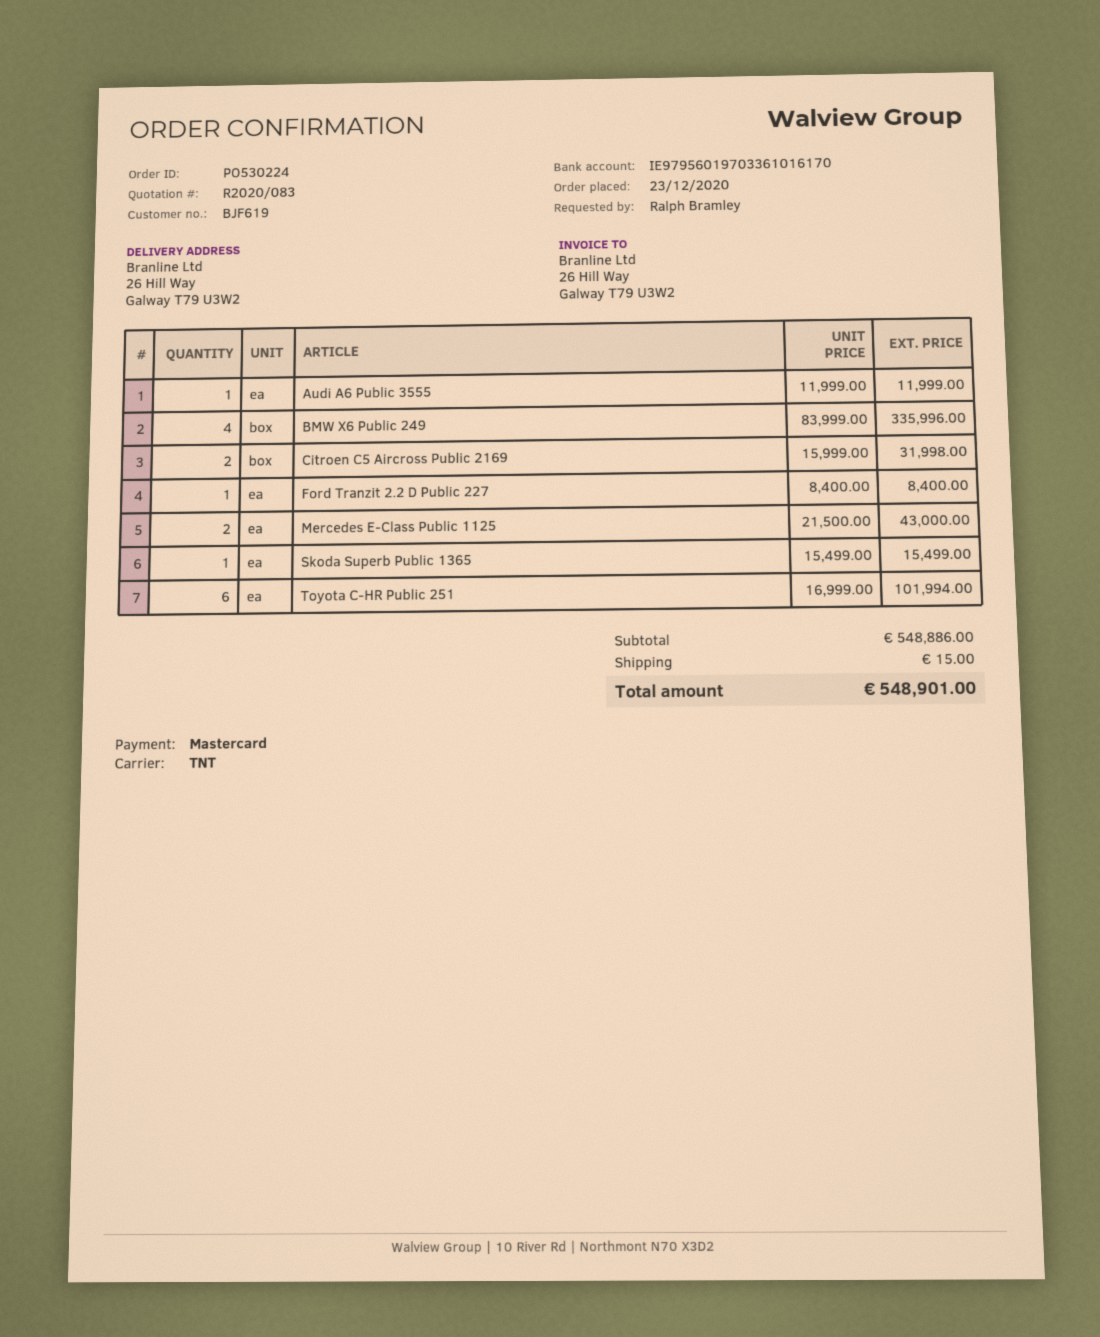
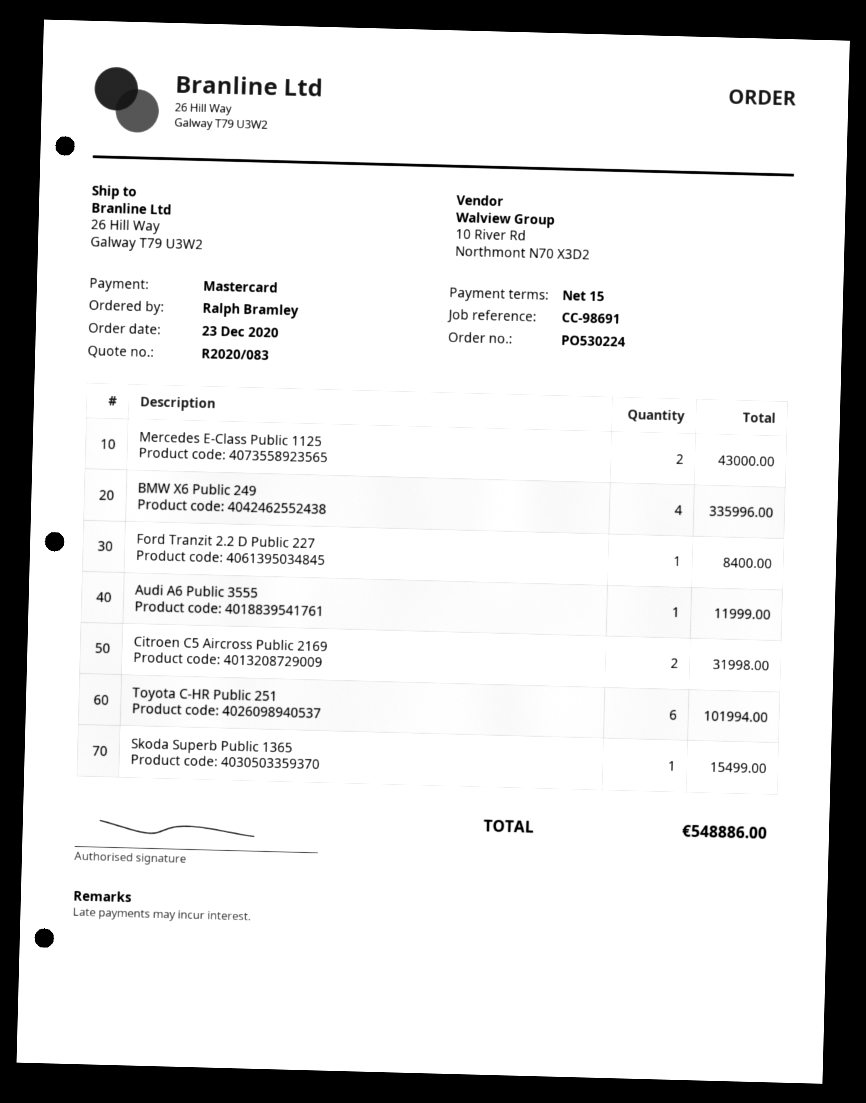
shipping: 15.00 -> none
total: 548901.00 -> 548886.00

